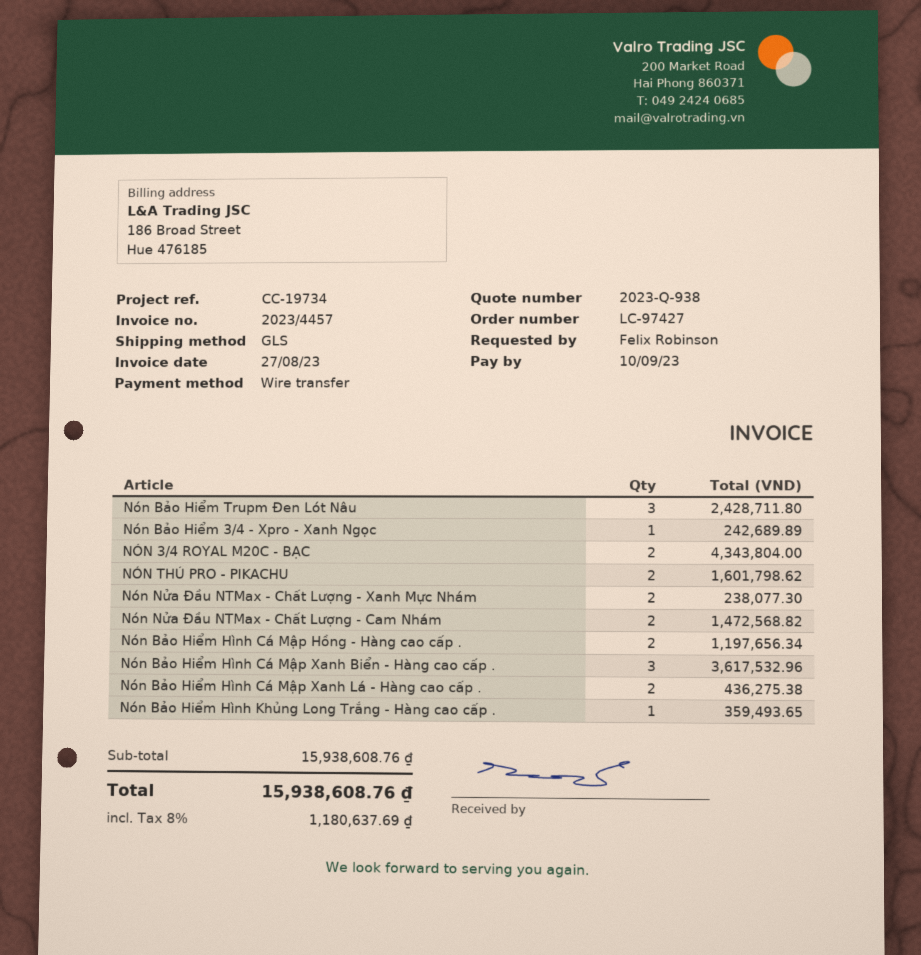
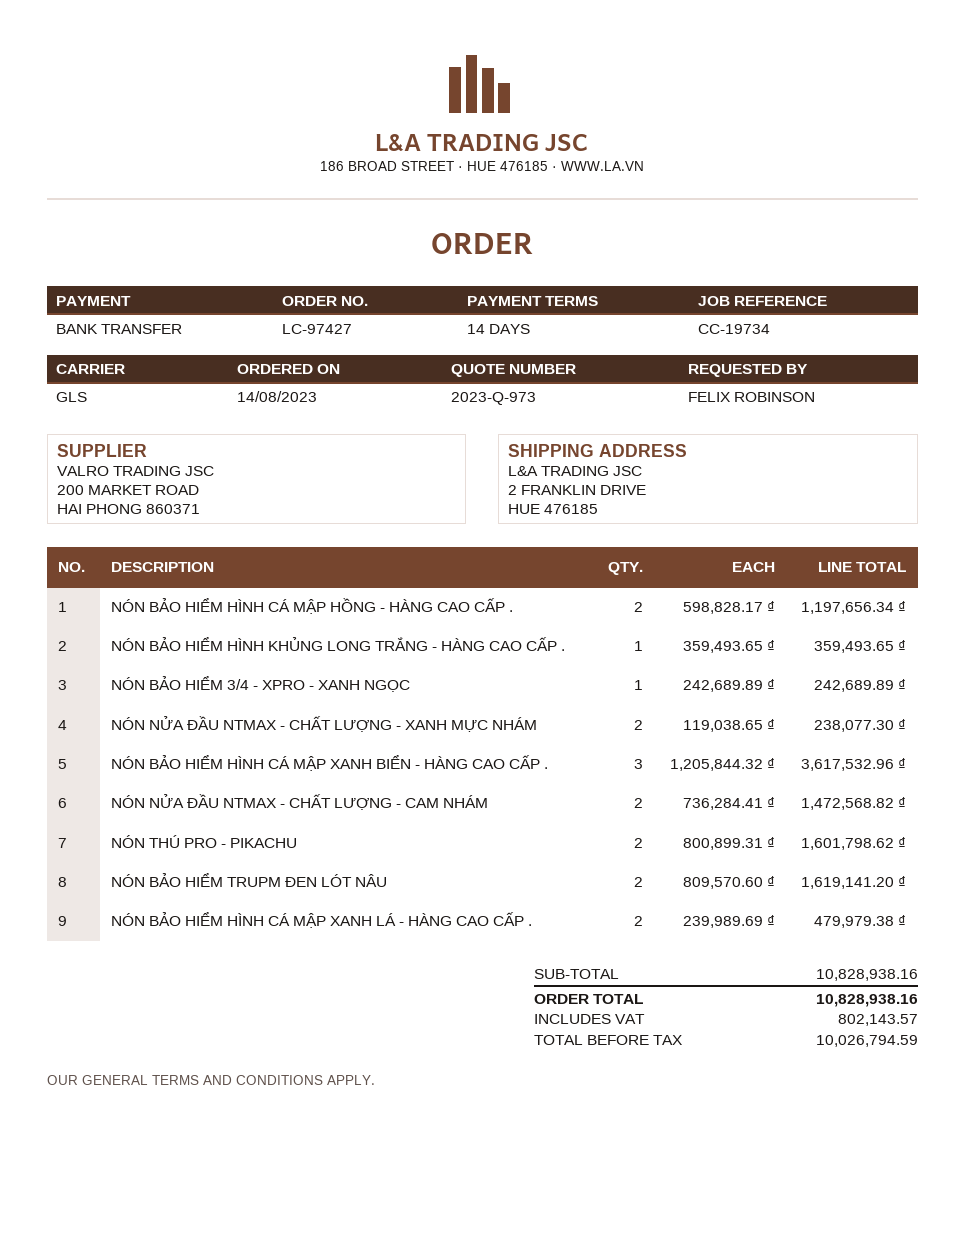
quote number: 2023-Q-938 -> 2023-Q-973
Nón Bảo Hiểm Trupm Đen Lót Nâu: 3 for 2428711.80 -> 2 for 1619141.20
NÓN 3/4 ROYAL M20C - BẠC: 2 for 4343804.00 -> none
Nón Bảo Hiểm Hình Cá Mập Xanh Lá - Hàng cao cấp .: 2 for 436275.38 -> 2 for 479979.38
subtotal: 15938608.76 -> 10828938.16
tax: 1180637.69 -> 802143.57
total: 15938608.76 -> 10828938.16

